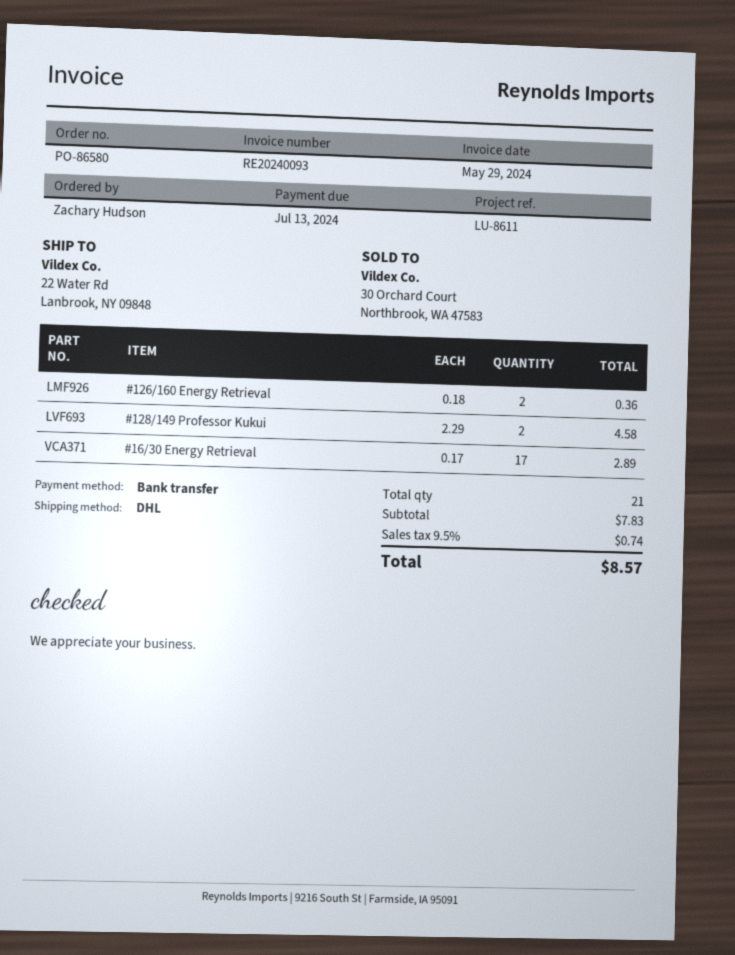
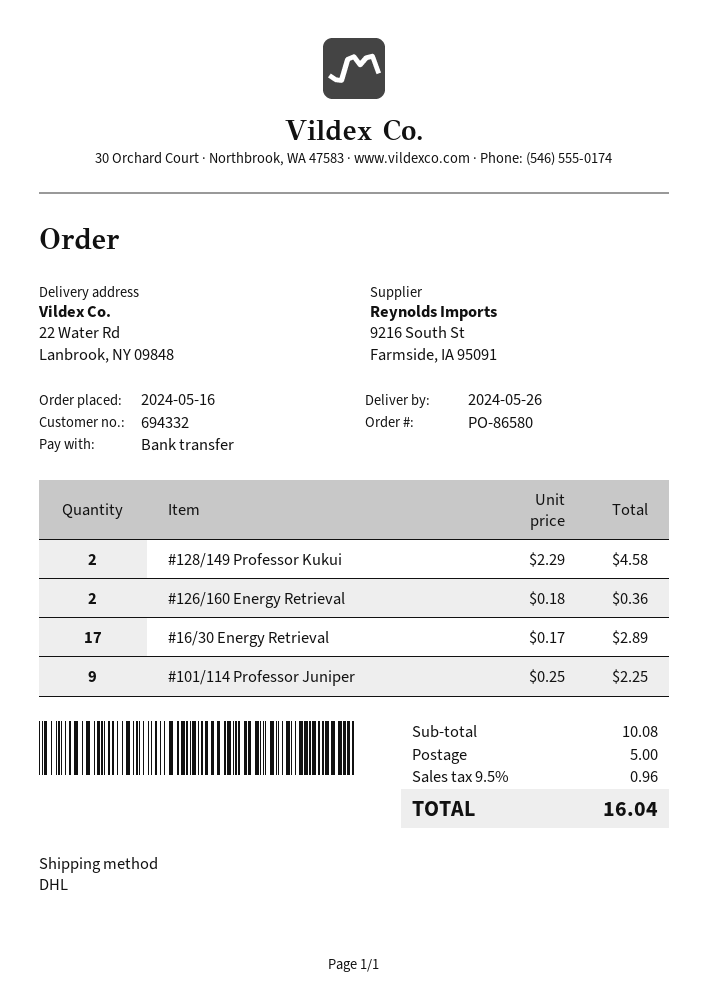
#101/114 Professor Juniper: none -> 9 x 0.25 = 2.25
subtotal: 7.83 -> 10.08
shipping: none -> 5.00
tax: 9.5% = 0.74 -> 9.5% = 0.96
total: 8.57 -> 16.04

